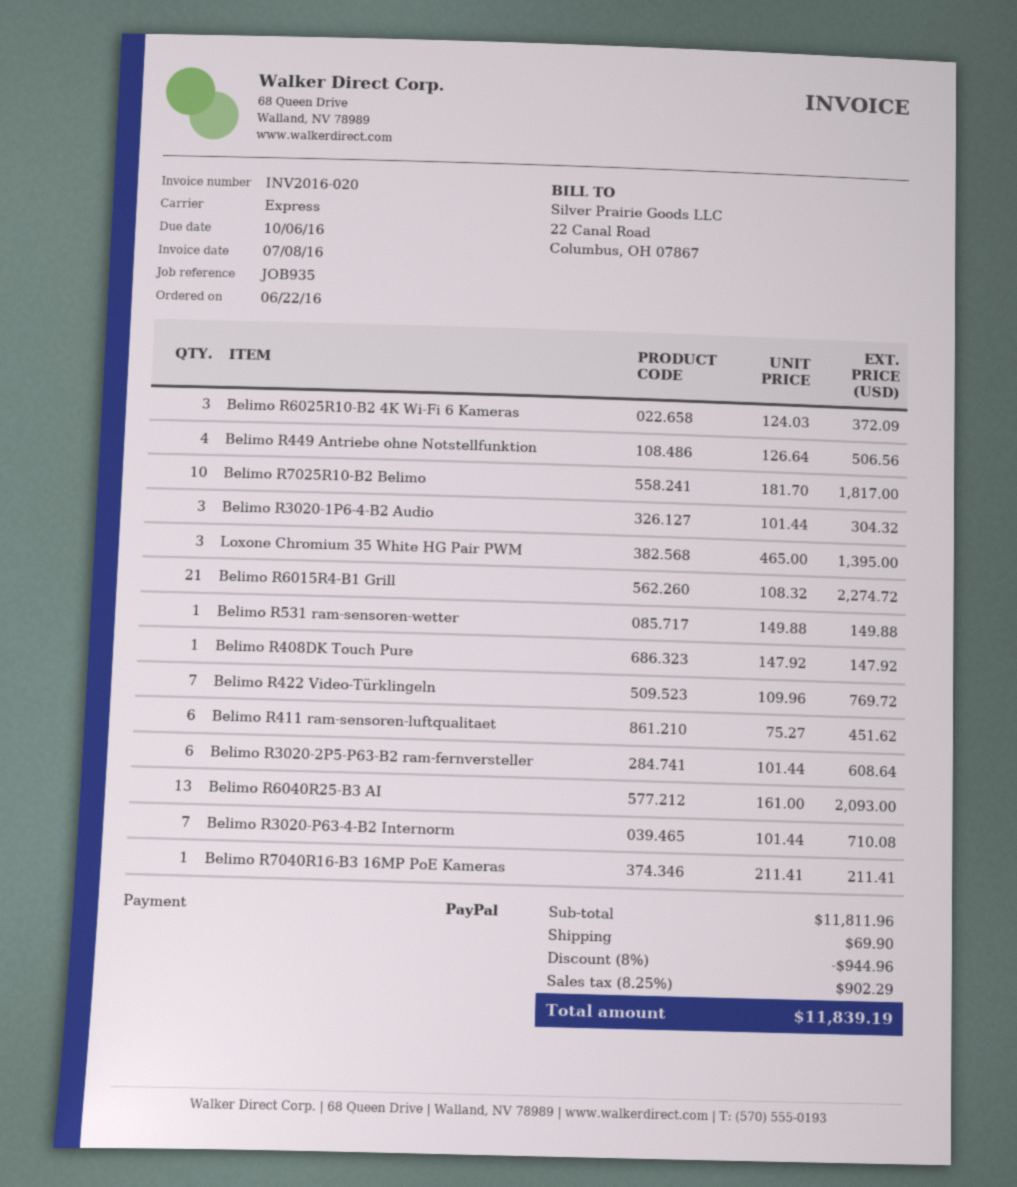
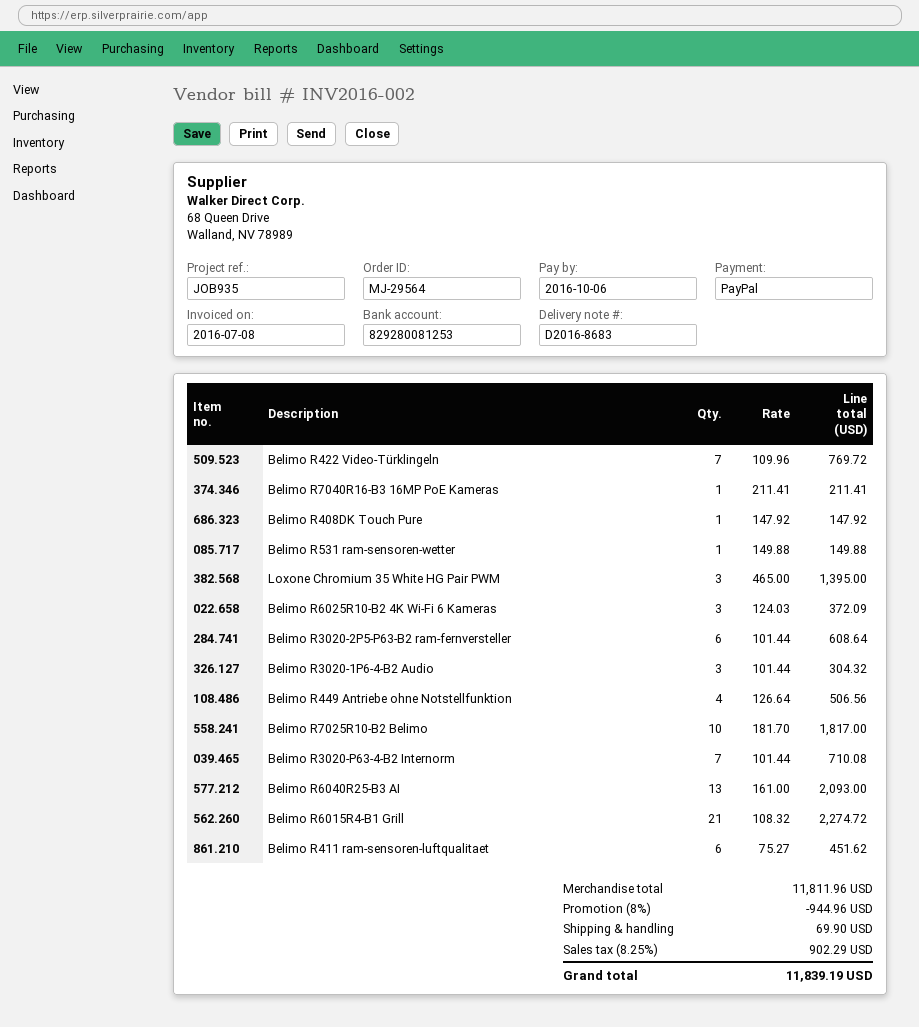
invoice number: INV2016-020 -> INV2016-002

